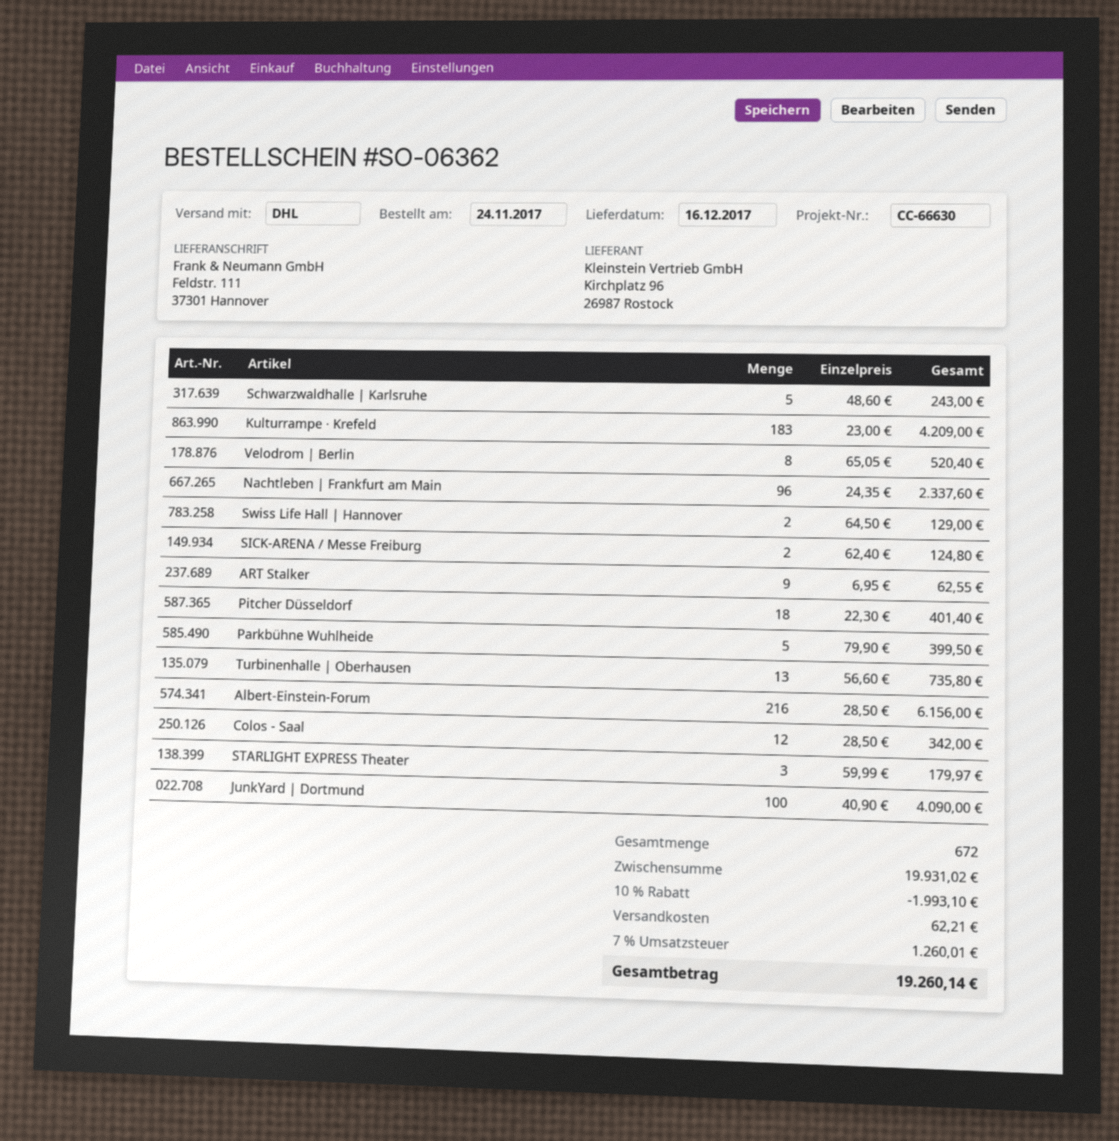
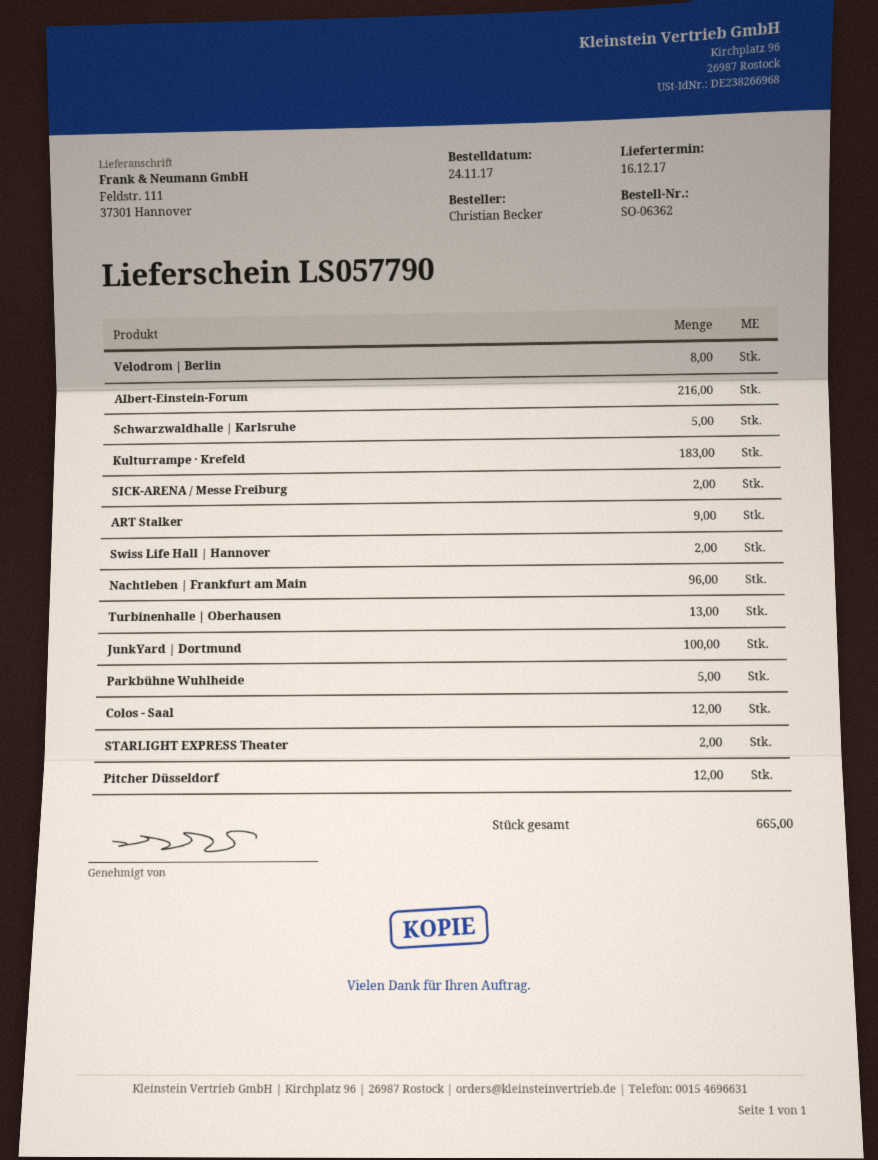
Pitcher Düsseldorf: 18 -> 12
STARLIGHT EXPRESS Theater: 3 -> 2
total quantity: 672 -> 665

